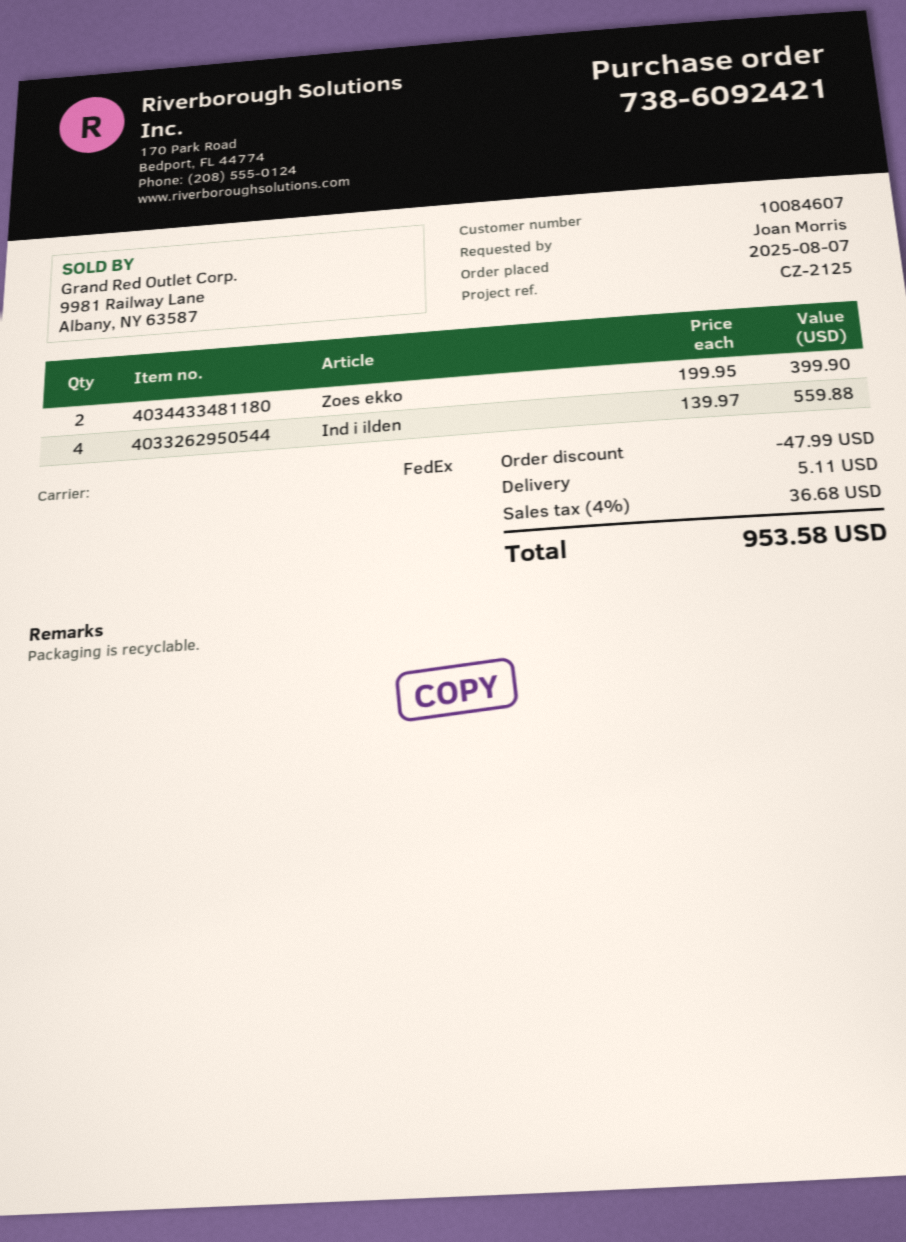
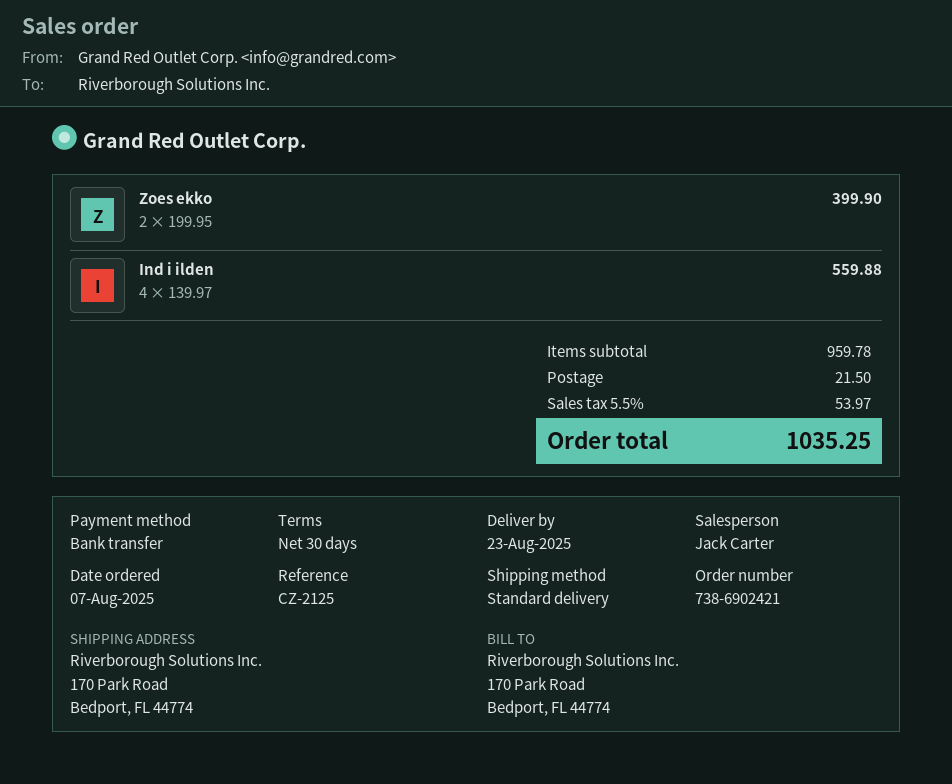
order number: 738-6092421 -> 738-6902421
shipping method: FedEx -> standard
discount: 47.99 -> none
shipping: 5.11 -> 21.50
tax: 4% = 36.68 -> 5.5% = 53.97
total: 953.58 -> 1035.25

